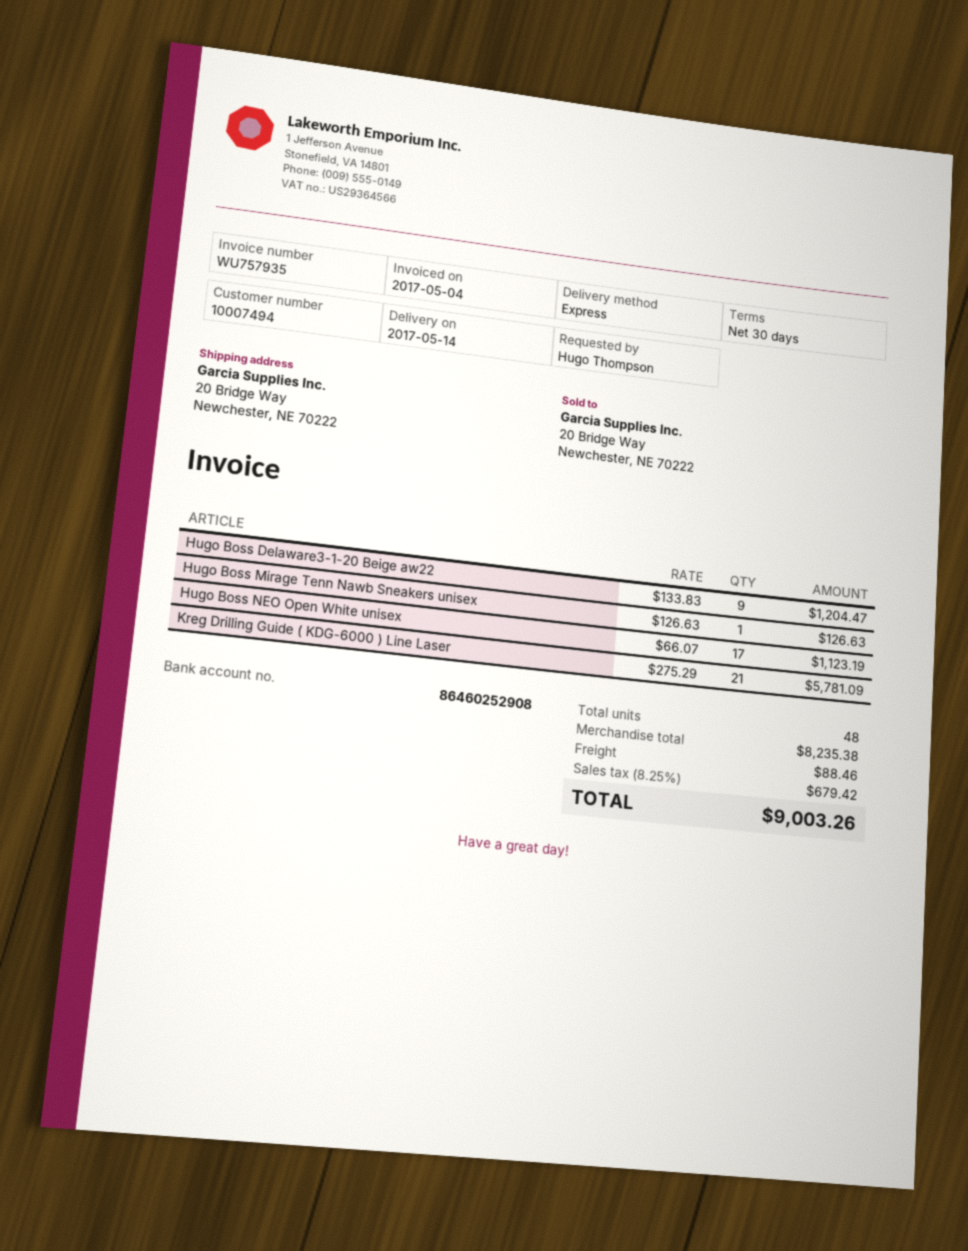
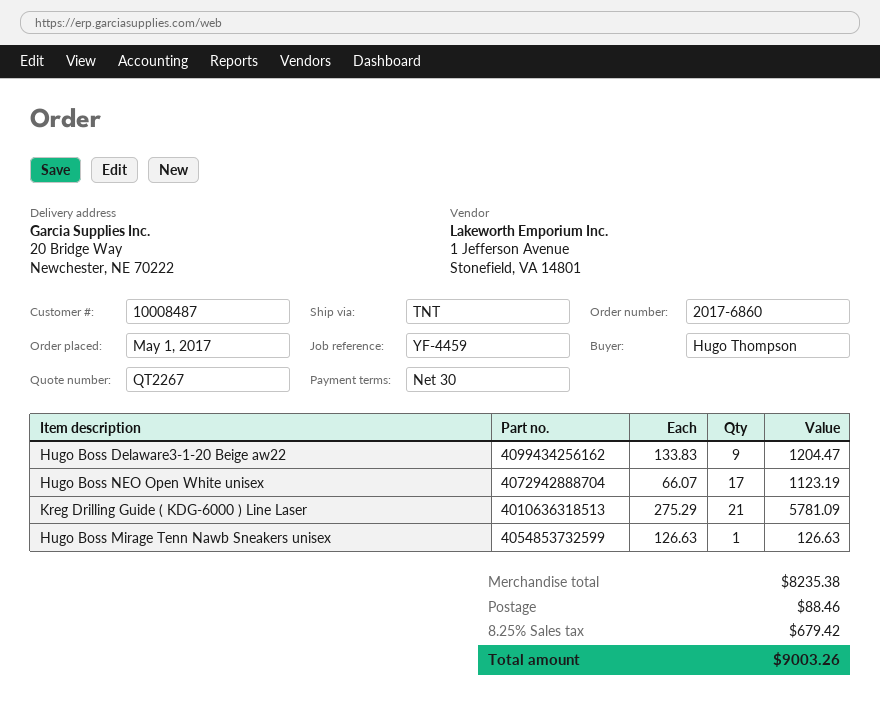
customer number: 10007494 -> 10008487
shipping method: express -> TNT

